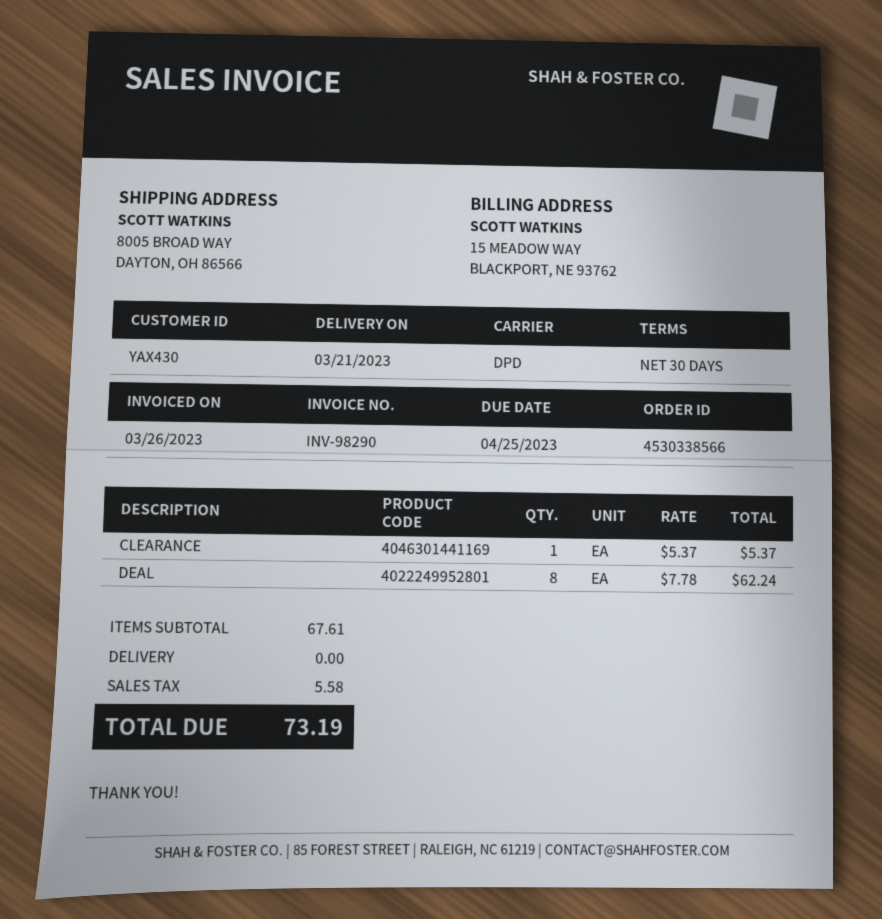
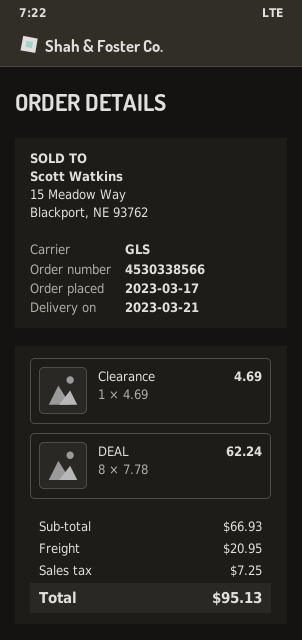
shipping method: DPD -> GLS
CLEARANCE: 1 x 5.37 = 5.37 -> 1 x 4.69 = 4.69
subtotal: 67.61 -> 66.93
shipping: 0.00 -> 20.95
tax: 5.58 -> 7.25
total: 73.19 -> 95.13

